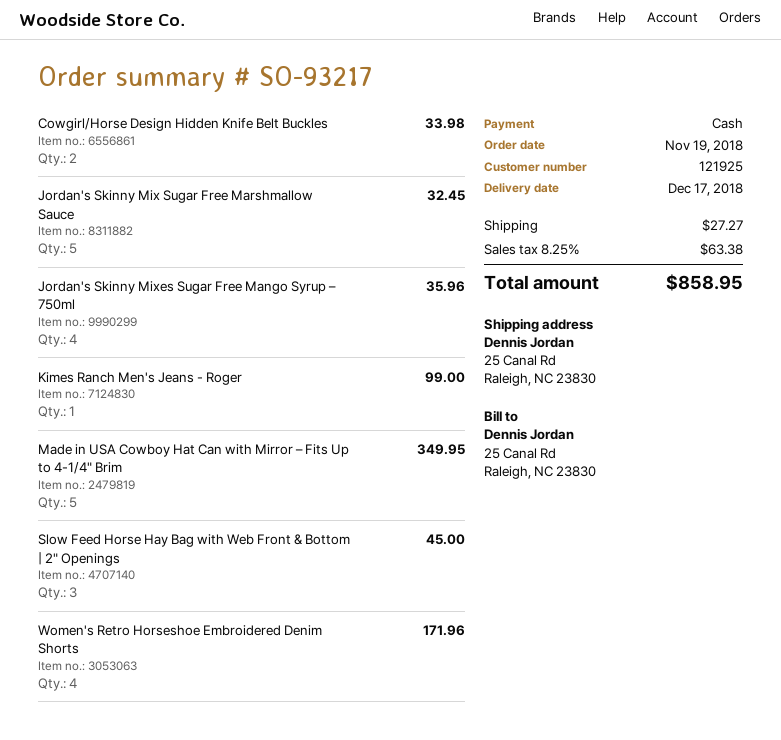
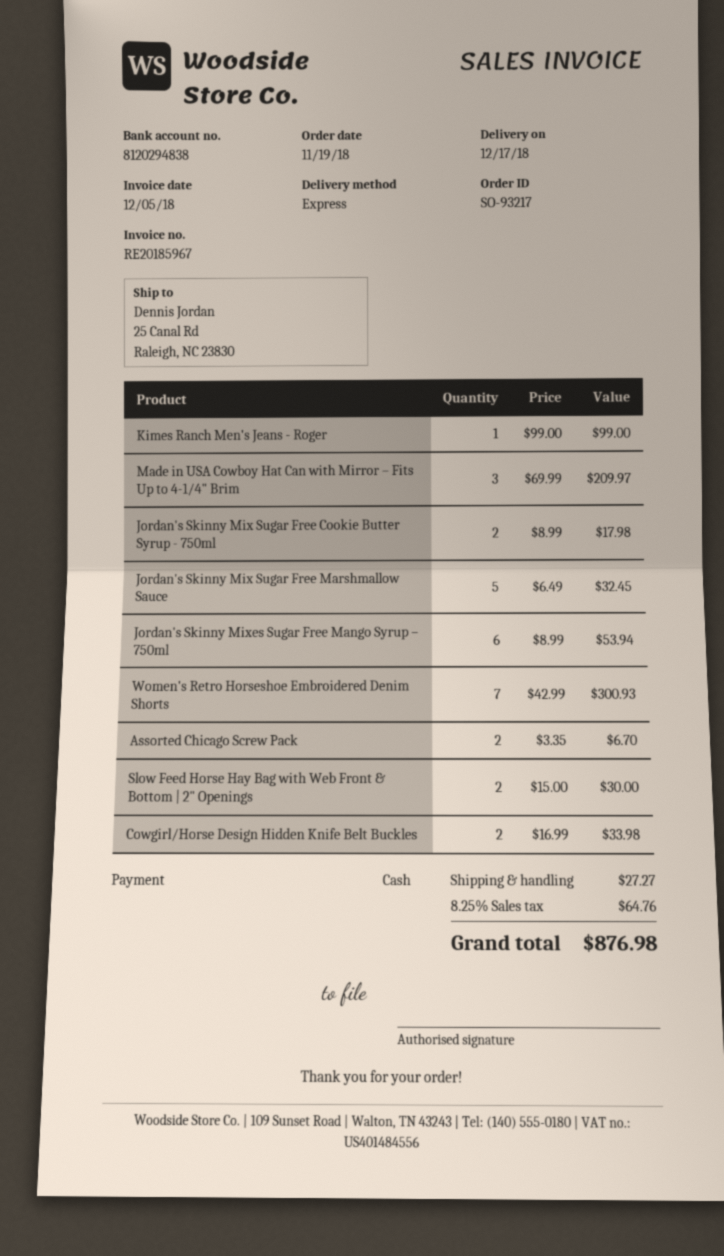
Jordan's Skinny Mixes Sugar Free Mango Syrup – 750ml: 4 for 35.96 -> 6 for 53.94
Made in USA Cowboy Hat Can with Mirror – Fits Up to 4-1/4" Brim: 5 for 349.95 -> 3 for 209.97
Slow Feed Horse Hay Bag with Web Front & Bottom | 2" Openings: 3 for 45.00 -> 2 for 30.00
Women's Retro Horseshoe Embroidered Denim Shorts: 4 for 171.96 -> 7 for 300.93
Jordan's Skinny Mix Sugar Free Cookie Butter Syrup - 750ml: none -> 2 for 17.98
Assorted Chicago Screw Pack: none -> 2 for 6.70
tax: 8.25% = 63.38 -> 8.25% = 64.76
total: 858.95 -> 876.98

